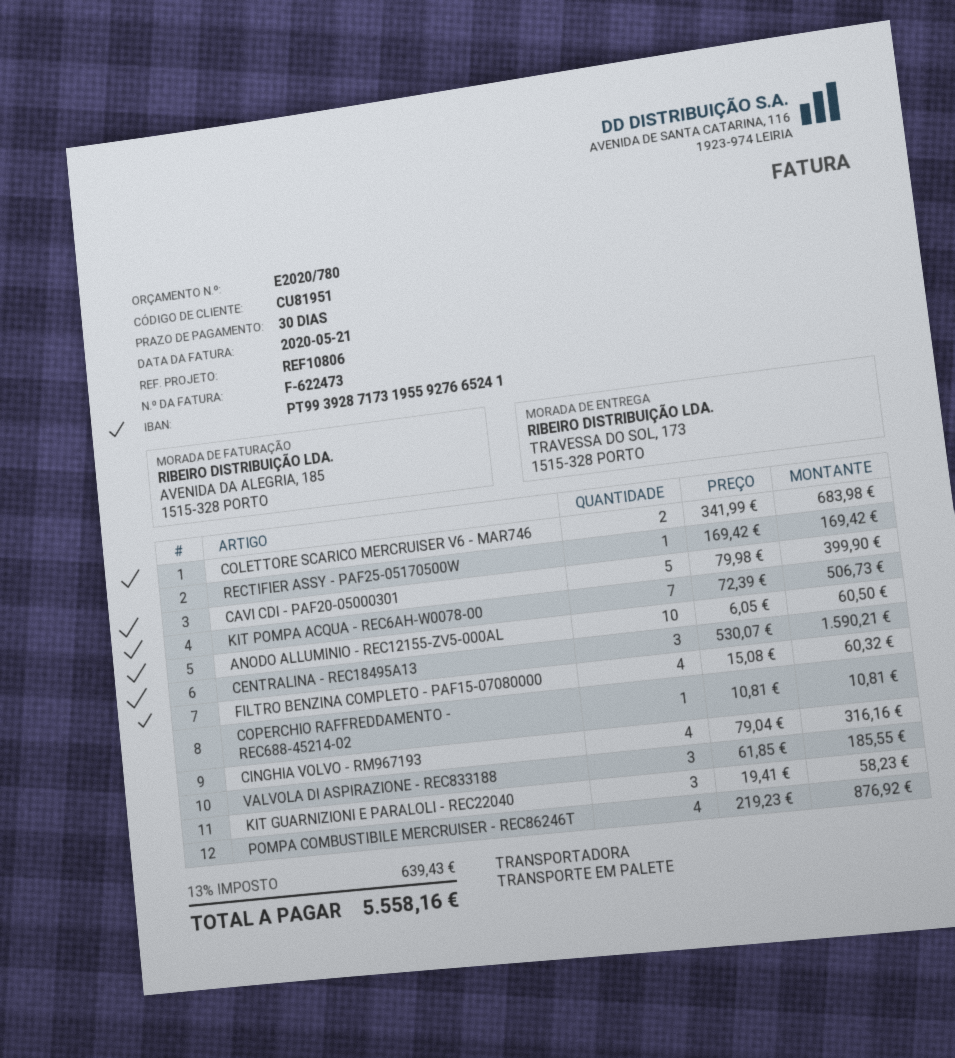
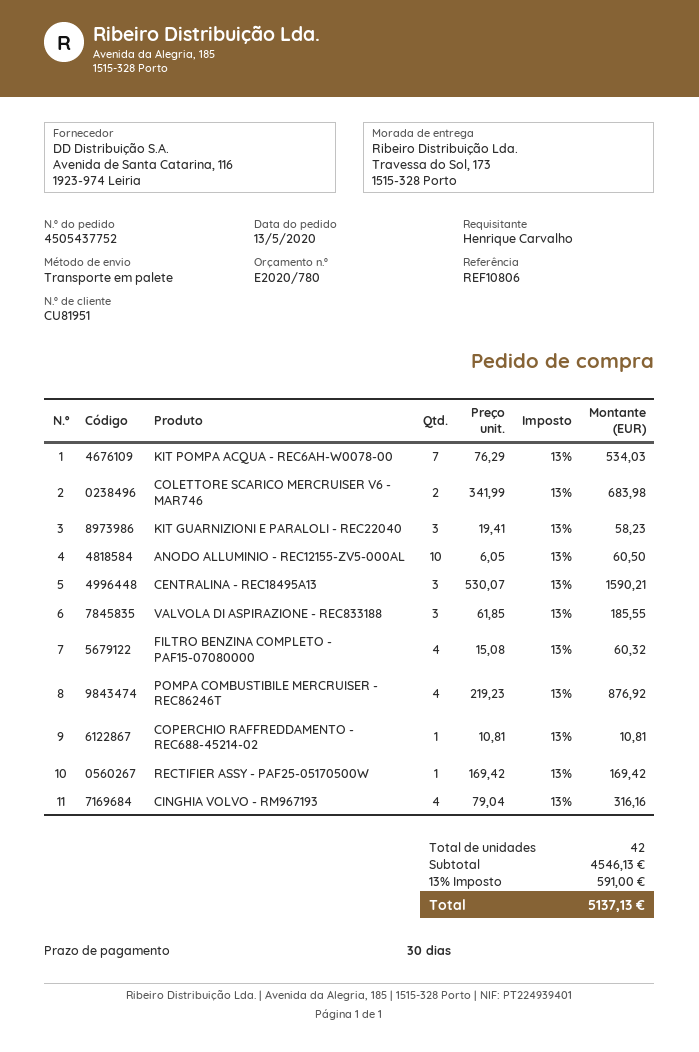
CAVI CDI - PAF20-05000301: 5 x 79.98 = 399.90 -> none
KIT POMPA ACQUA - REC6AH-W0078-00: 7 x 72.39 = 506.73 -> 7 x 76.29 = 534.03
tax: 13% = 639.43 -> 13% = 591.00
total: 5558.16 -> 5137.13

